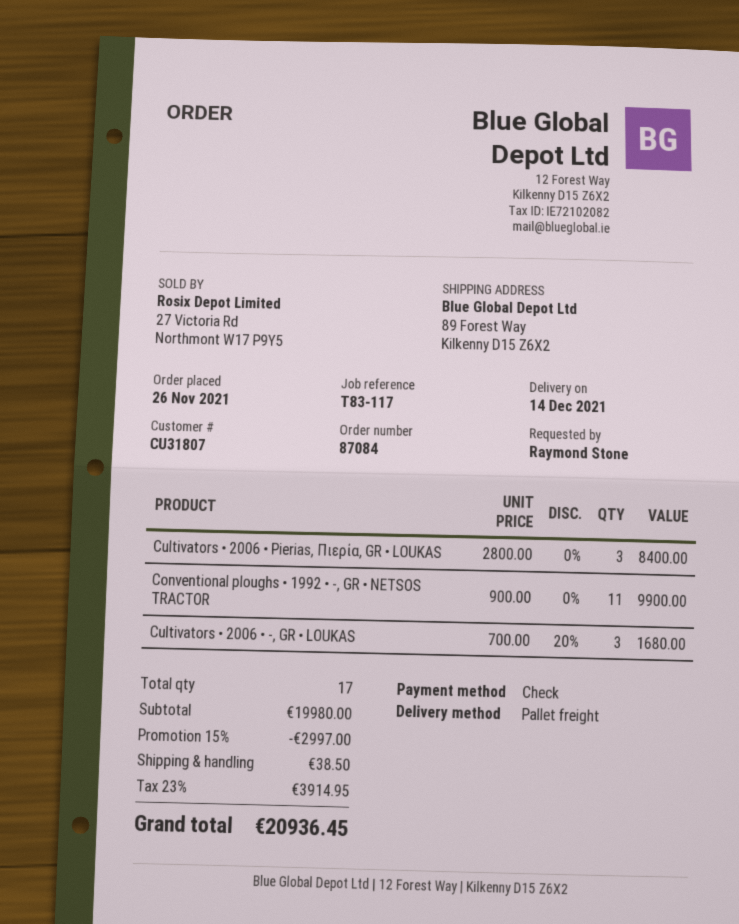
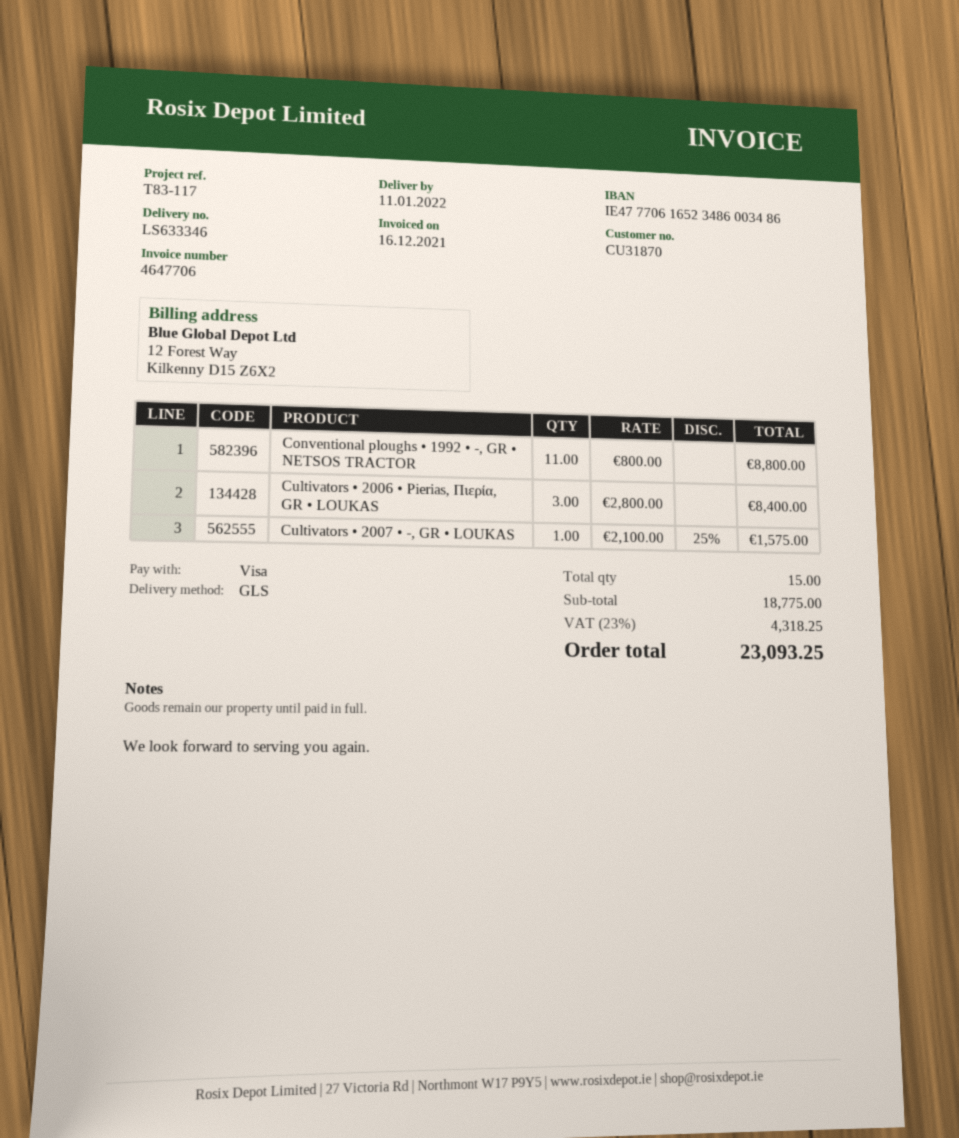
delivery date: 2021-12-14 -> 2022-01-11
customer number: CU31807 -> CU31870
payment method: cheque -> Visa
shipping method: pallet freight -> GLS
Conventional ploughs • 1992 • -, GR • NETSOS TRACTOR: 11 x 900.00 = 9900.00 -> 11 x 800.00 = 8800.00
Cultivators • 2006 • -, GR • LOUKAS: 3 x 700.00 - 20% = 1680.00 -> none
Cultivators • 2007 • -, GR • LOUKAS: none -> 1 x 2100.00 - 25% = 1575.00
total quantity: 17 -> 15
subtotal: 19980.00 -> 18775.00
discount: 15% = 2997.00 -> none
shipping: 38.50 -> none
tax: 23% = 3914.95 -> 23% = 4318.25
total: 20936.45 -> 23093.25

